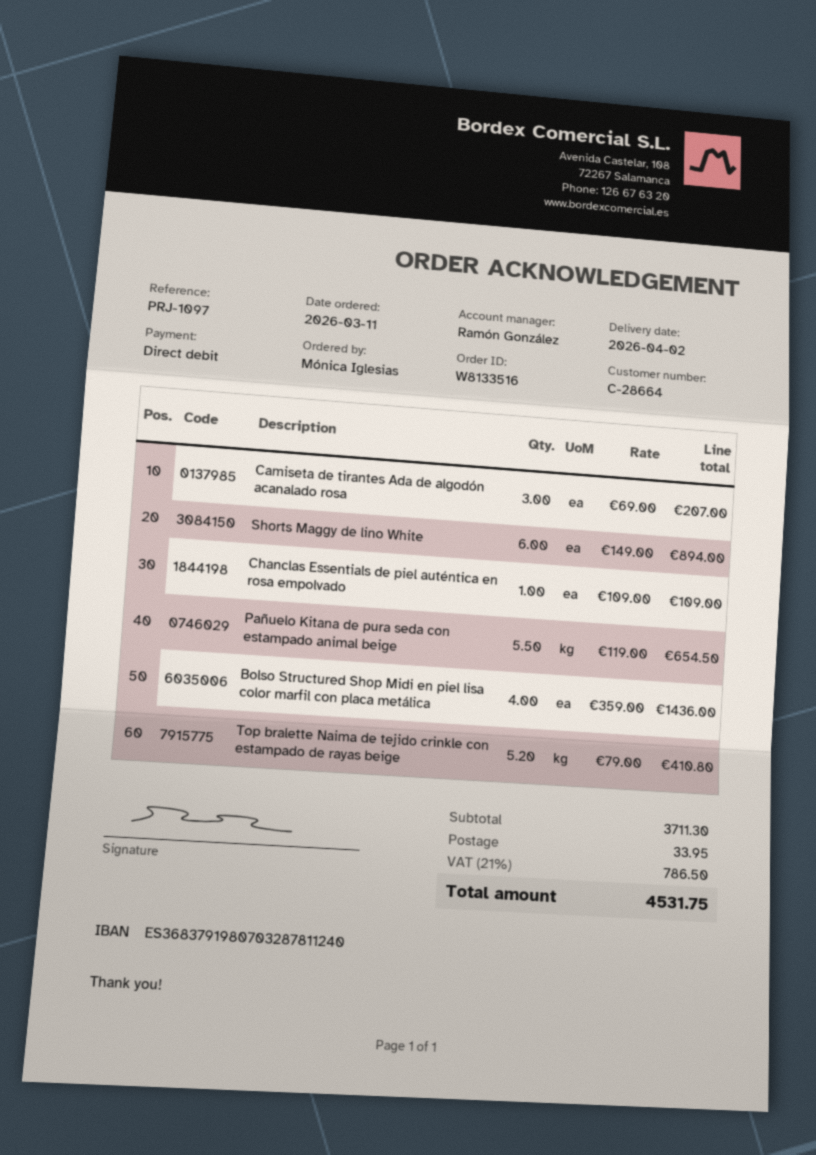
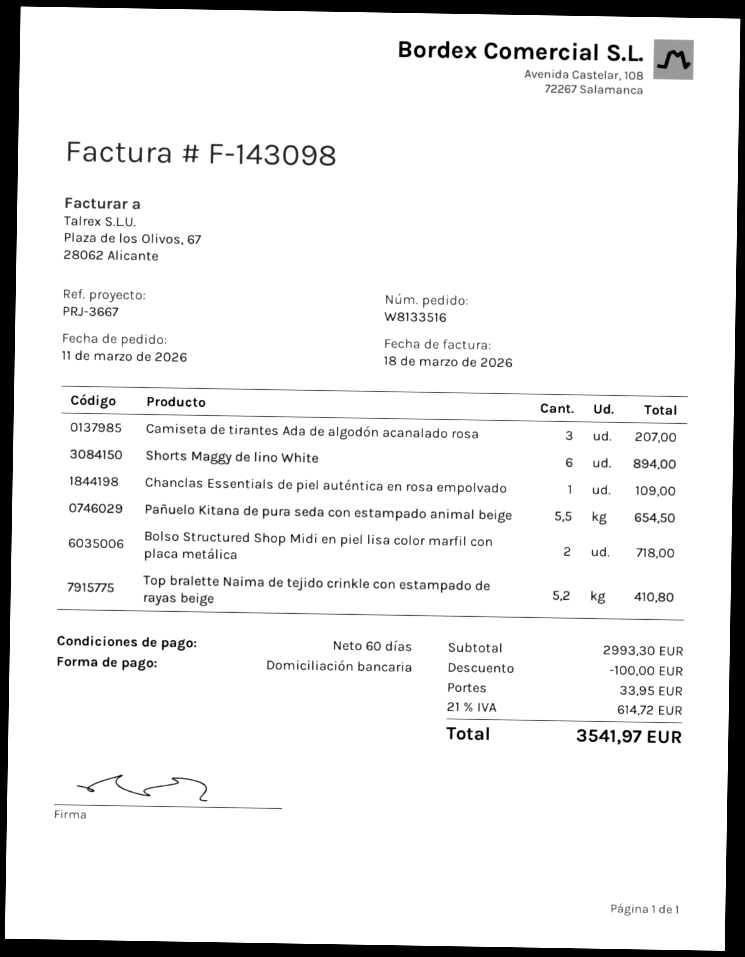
reference: PRJ-1097 -> PRJ-3667
Bolso Structured Shop Midi en piel lisa color marfil con placa metálica: 4 for 1436.00 -> 2 for 718.00
subtotal: 3711.30 -> 2993.30
discount: none -> 100.00
tax: 21% = 786.50 -> 21% = 614.72
total: 4531.75 -> 3541.97

